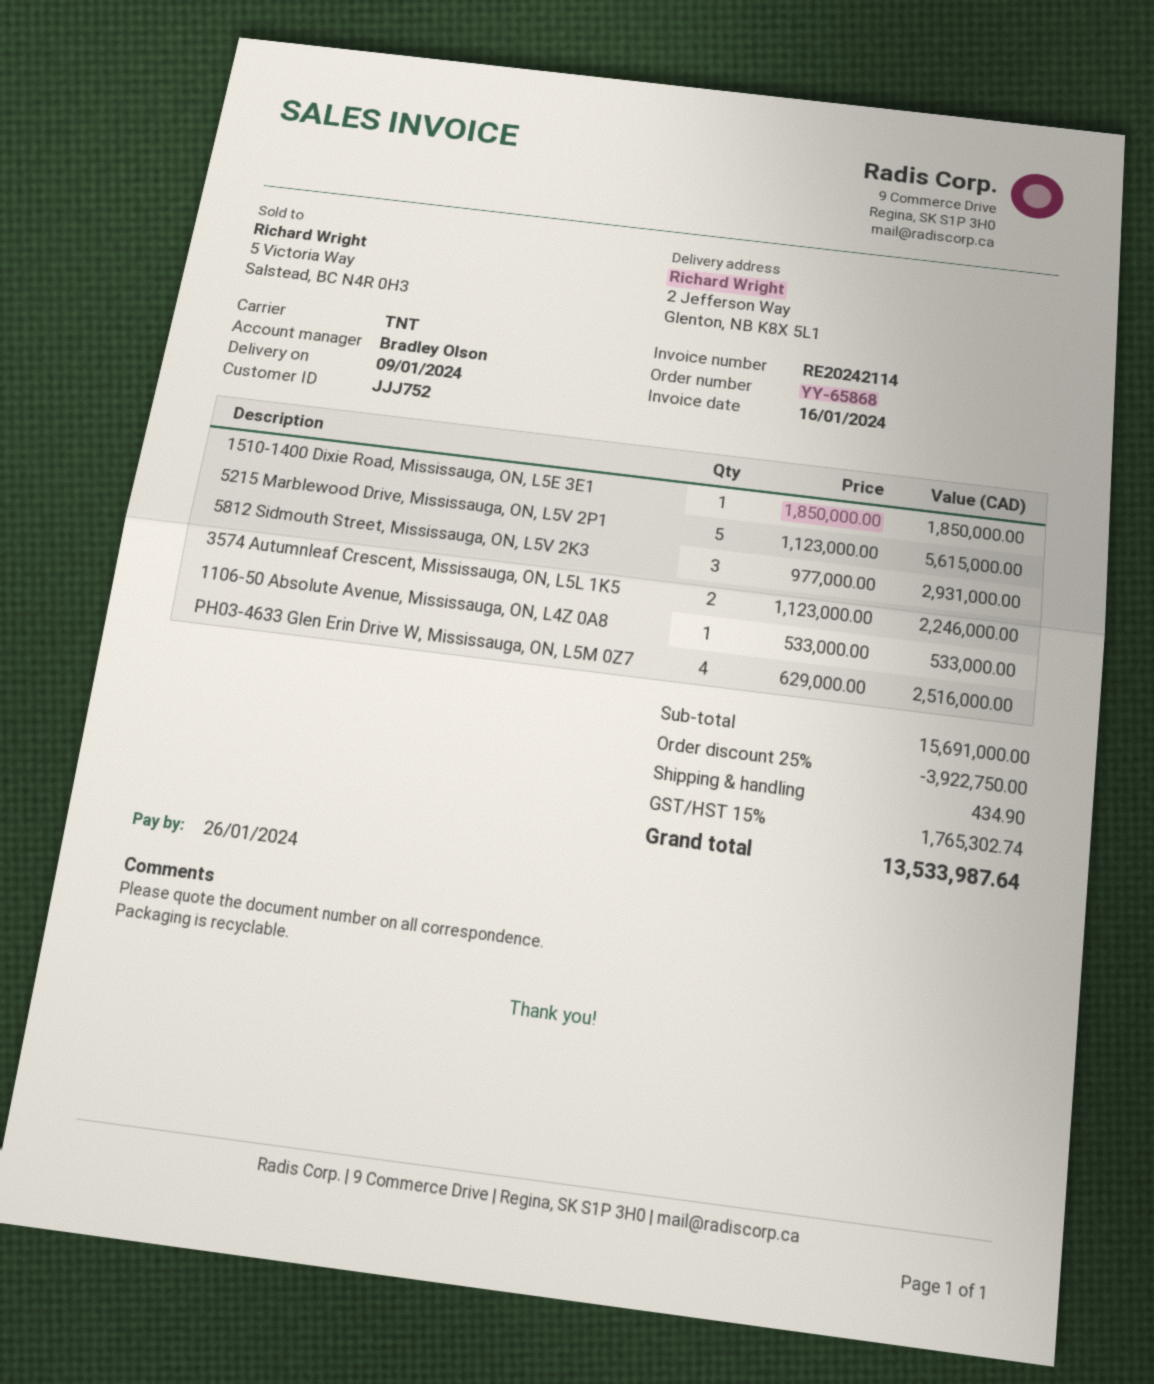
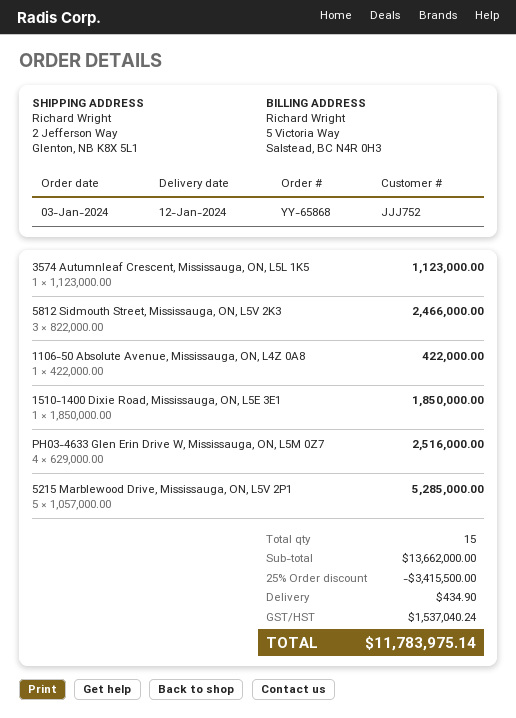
delivery date: 2024-01-09 -> 2024-01-12
5215 Marblewood Drive, Mississauga, ON, L5V 2P1: 5 x 1123000.00 = 5615000.00 -> 5 x 1057000.00 = 5285000.00
5812 Sidmouth Street, Mississauga, ON, L5V 2K3: 3 x 977000.00 = 2931000.00 -> 3 x 822000.00 = 2466000.00
3574 Autumnleaf Crescent, Mississauga, ON, L5L 1K5: 2 x 1123000.00 = 2246000.00 -> 1 x 1123000.00 = 1123000.00
1106-50 Absolute Avenue, Mississauga, ON, L4Z 0A8: 1 x 533000.00 = 533000.00 -> 1 x 422000.00 = 422000.00
subtotal: 15691000.00 -> 13662000.00
discount: 25% = 3922750.00 -> 25% = 3415500.00
tax: 1765302.74 -> 1537040.24
total: 13533987.64 -> 11783975.14

